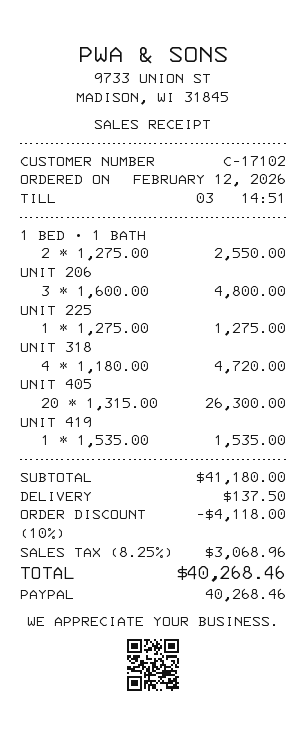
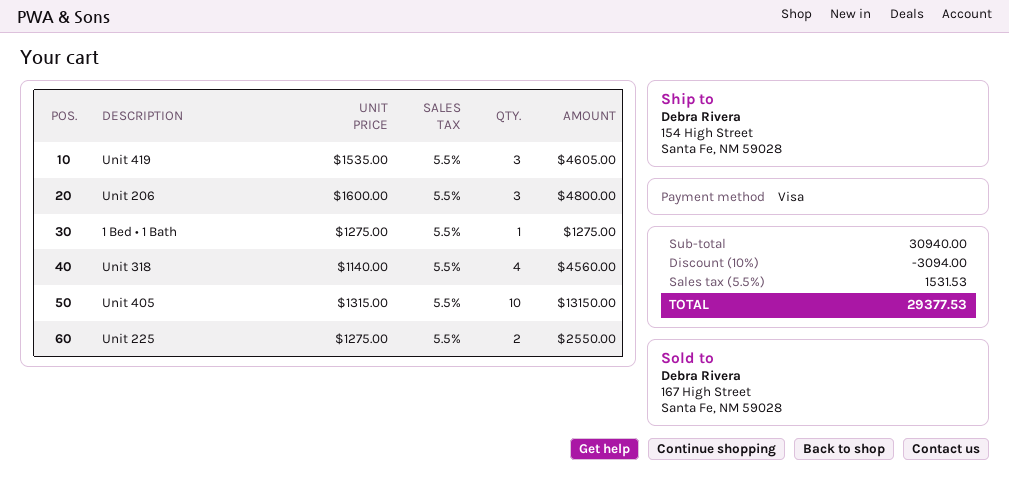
payment method: PayPal -> Visa
1 BED • 1 BATH: 2 x 1275.00 = 2550.00 -> 1 x 1275.00 = 1275.00
UNIT 225: 1 x 1275.00 = 1275.00 -> 2 x 1275.00 = 2550.00
UNIT 318: 4 x 1180.00 = 4720.00 -> 4 x 1140.00 = 4560.00
UNIT 405: 20 x 1315.00 = 26300.00 -> 10 x 1315.00 = 13150.00
UNIT 419: 1 x 1535.00 = 1535.00 -> 3 x 1535.00 = 4605.00
subtotal: 41180.00 -> 30940.00
discount: 10% = 4118.00 -> 10% = 3094.00
shipping: 137.50 -> none
tax: 8.25% = 3068.96 -> 5.5% = 1531.53
total: 40268.46 -> 29377.53

